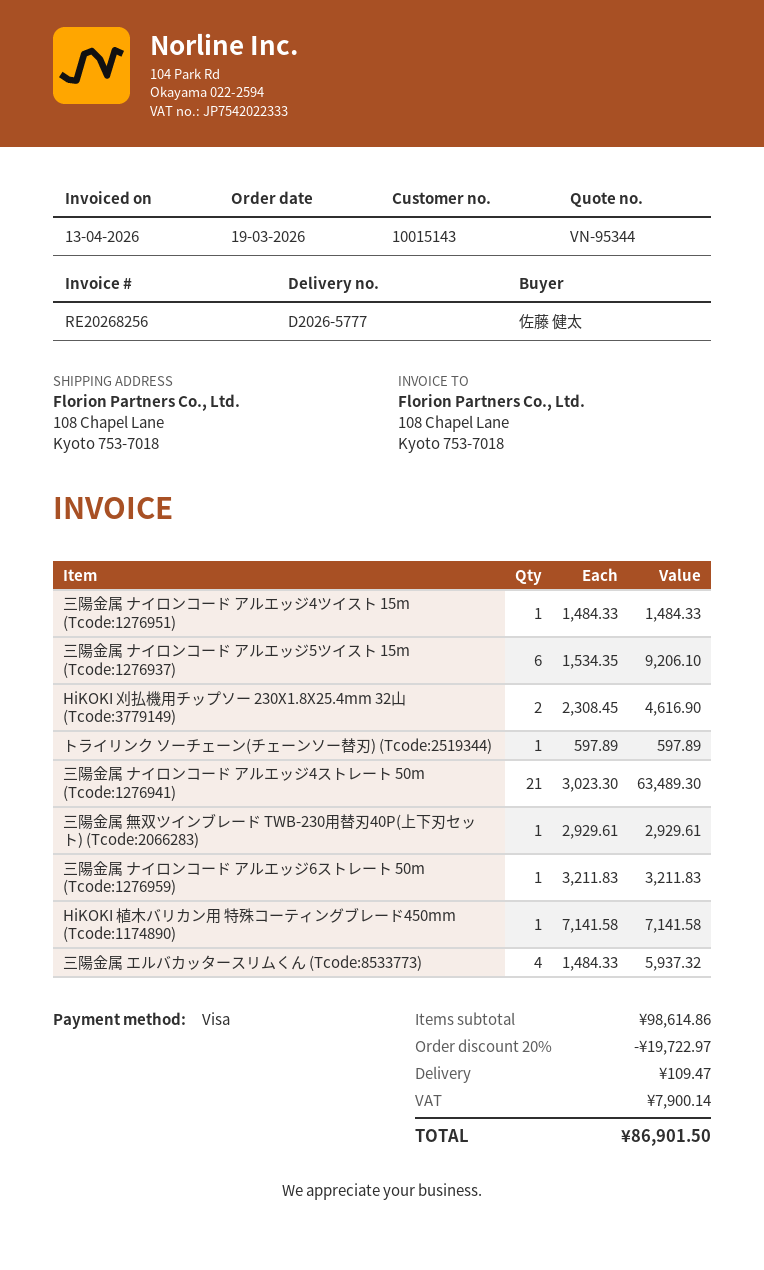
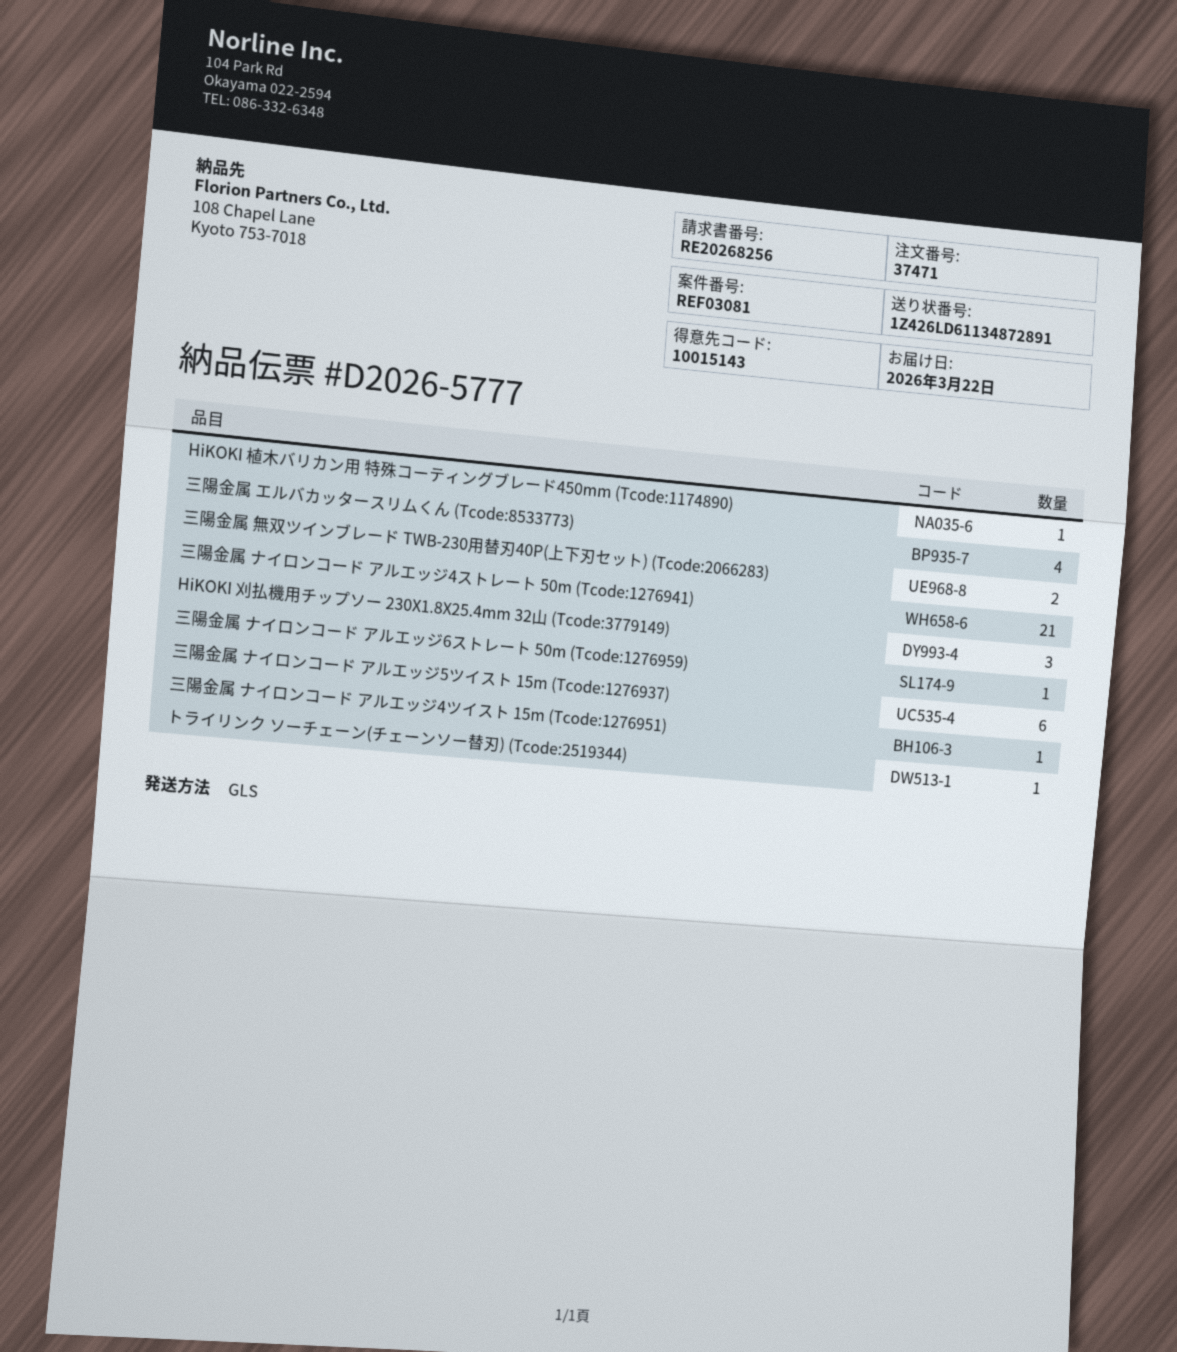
HiKOKI 刈払機用チップソー 230X1.8X25.4mm 32山 (Tcode:3779149): 2 -> 3
三陽金属 無双ツインブレード TWB-230用替刃40P(上下刃セット) (Tcode:2066283): 1 -> 2

